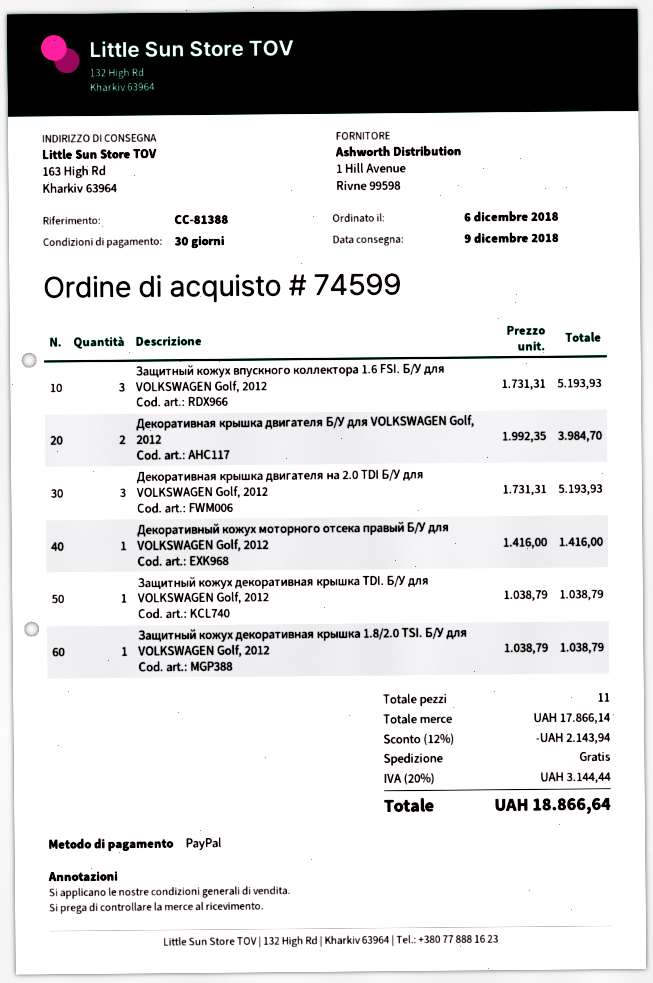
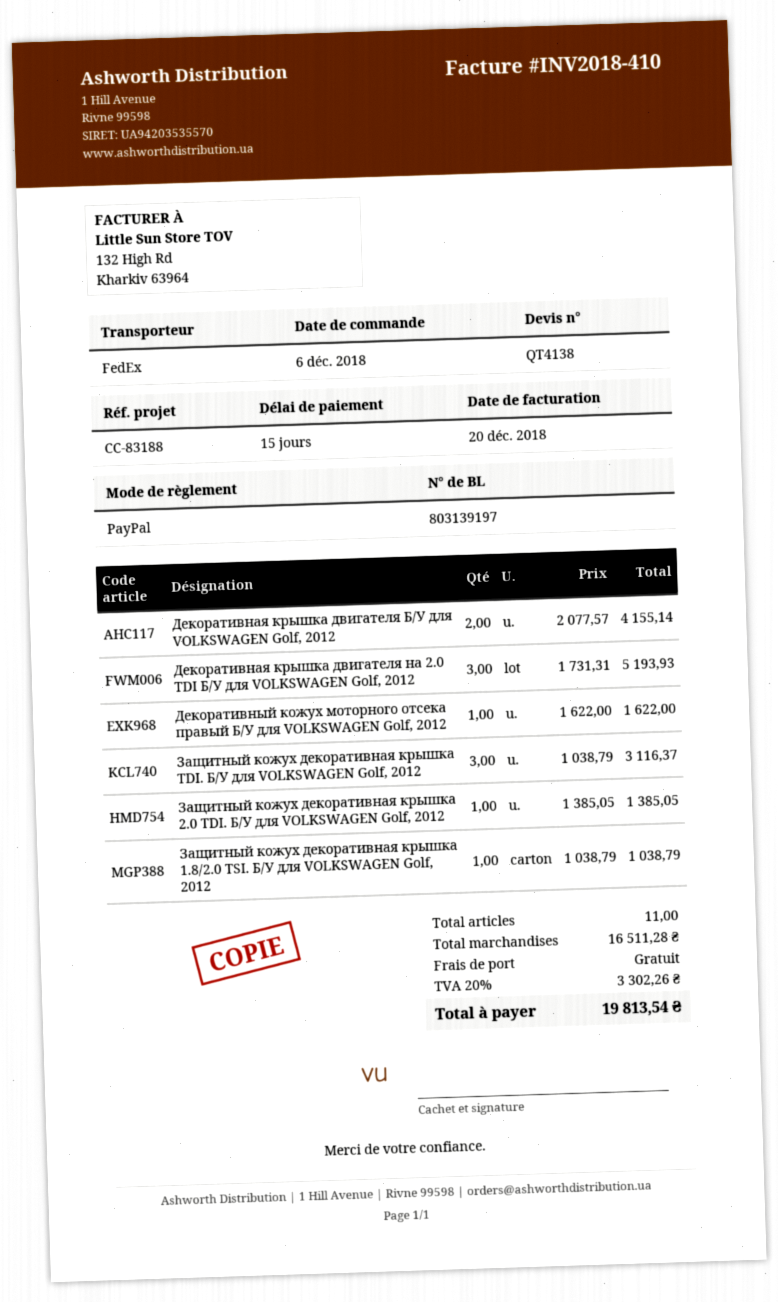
payment terms: 30 days -> 15 days
reference: CC-81388 -> CC-83188
Защитный кожух впускного коллектора 1.6 FSI. Б/У для VOLKSWAGEN Golf, 2012: 3 x 1731.31 = 5193.93 -> none
Декоративная крышка двигателя Б/У для VOLKSWAGEN Golf, 2012: 2 x 1992.35 = 3984.70 -> 2 x 2077.57 = 4155.14
Декоративный кожух моторного отсека правый Б/У для VOLKSWAGEN Golf, 2012: 1 x 1416.00 = 1416.00 -> 1 x 1622.00 = 1622.00
Защитный кожух декоративная крышка TDI. Б/У для VOLKSWAGEN Golf, 2012: 1 x 1038.79 = 1038.79 -> 3 x 1038.79 = 3116.37
Защитный кожух декоративная крышка 2.0 TDI. Б/У для VOLKSWAGEN Golf, 2012: none -> 1 x 1385.05 = 1385.05
subtotal: 17866.14 -> 16511.28
discount: 12% = 2143.94 -> none
tax: 20% = 3144.44 -> 20% = 3302.26
total: 18866.64 -> 19813.54

